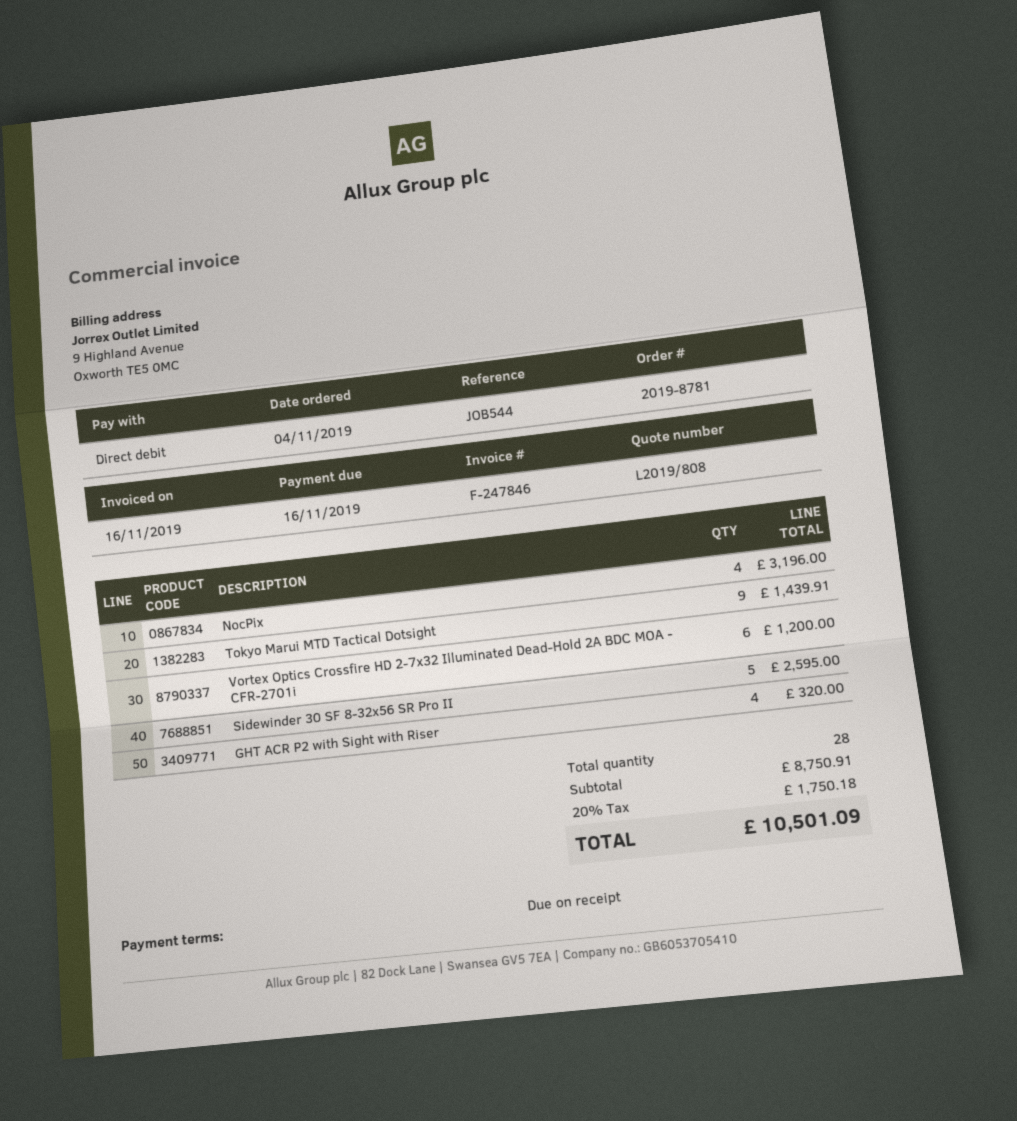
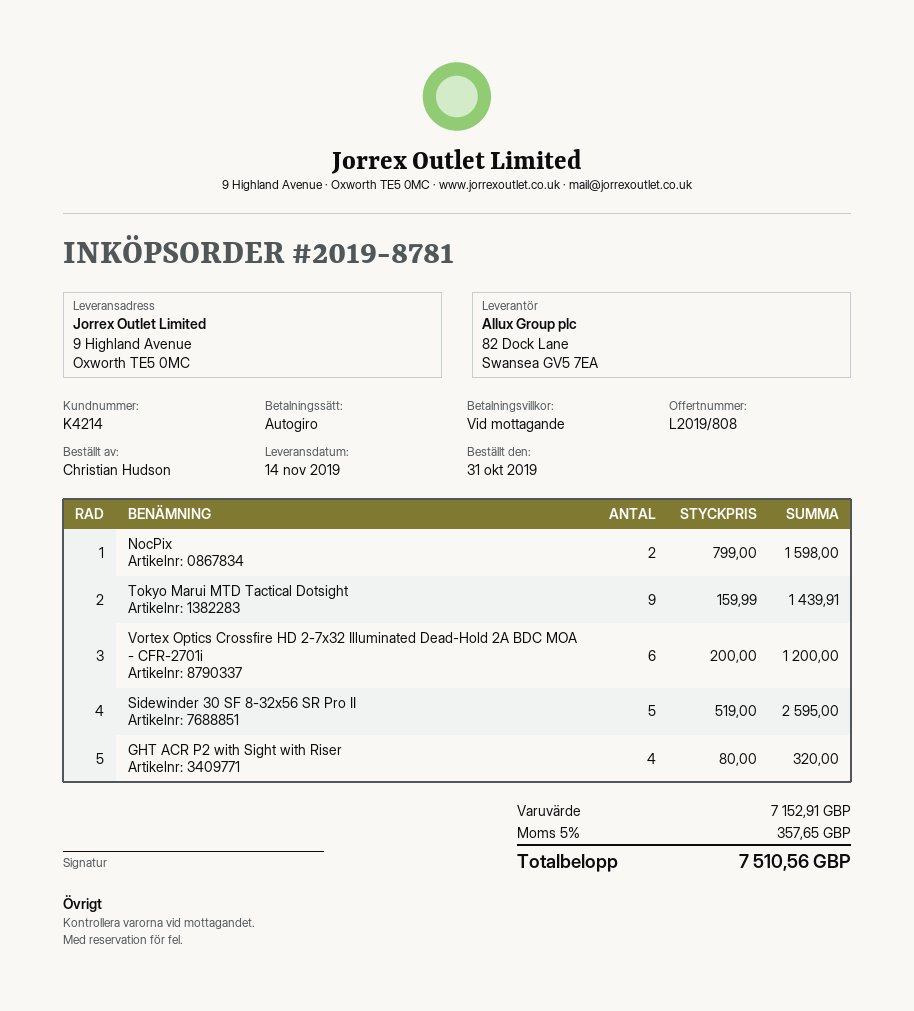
order date: 2019-11-04 -> 2019-10-31
NocPix: 4 for 3196.00 -> 2 for 1598.00
subtotal: 8750.91 -> 7152.91
tax: 20% = 1750.18 -> 5% = 357.65
total: 10501.09 -> 7510.56

